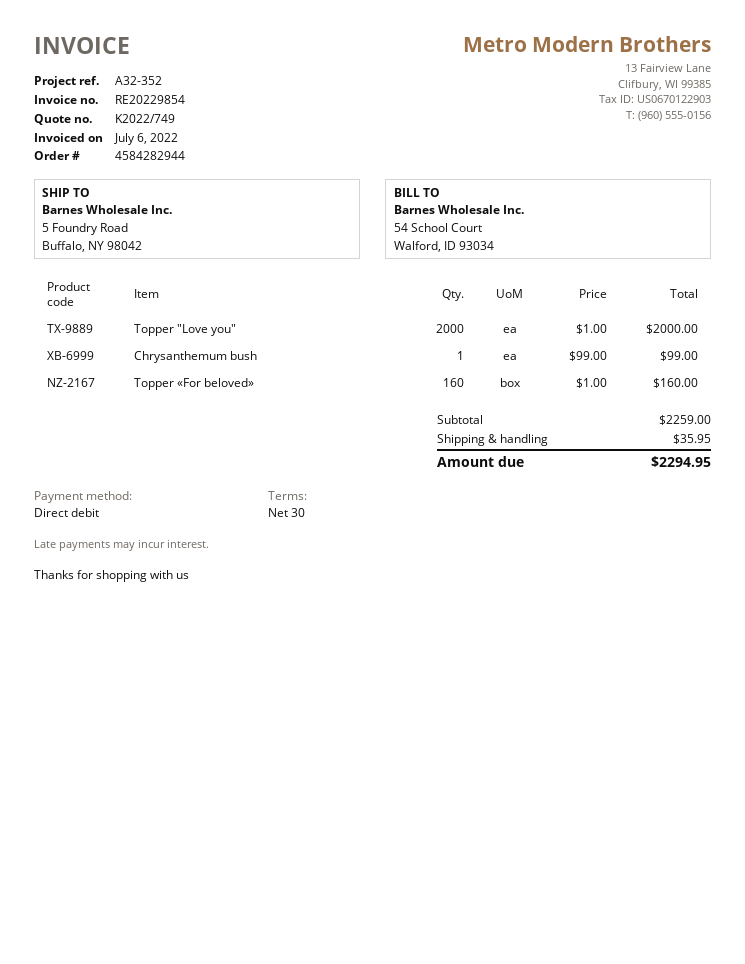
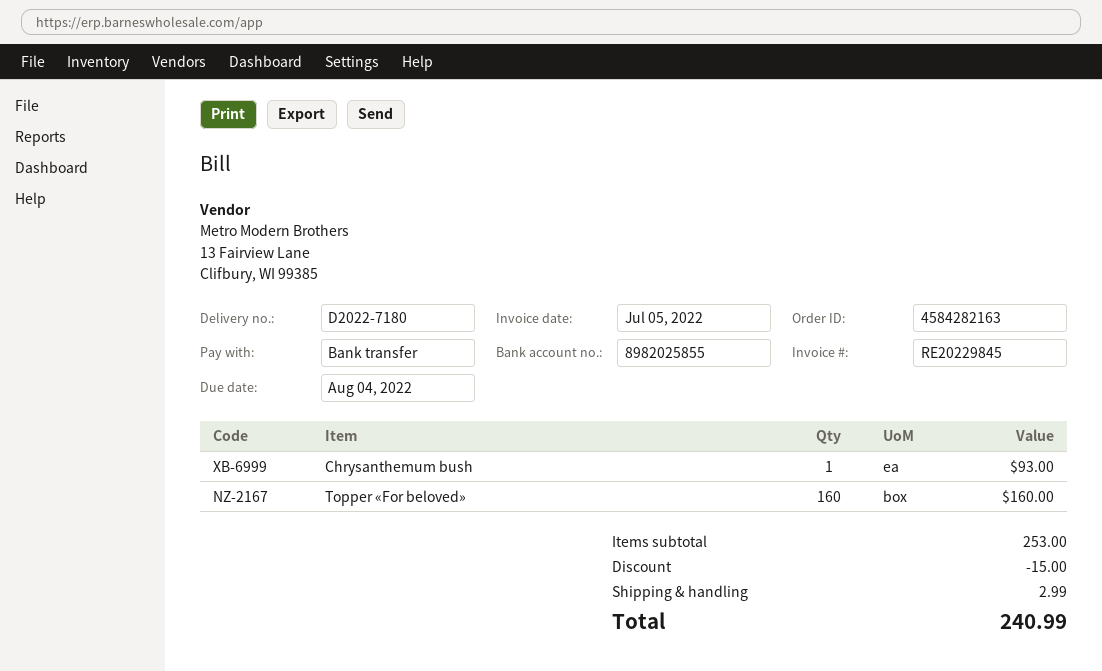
order number: 4584282944 -> 4584282163
invoice number: RE20229854 -> RE20229845
invoice date: 2022-07-06 -> 2022-07-05
payment method: direct debit -> bank transfer
Topper "Love you": 2000 for 2000.00 -> none
Chrysanthemum bush: 1 for 99.00 -> 1 for 93.00
subtotal: 2259.00 -> 253.00
discount: none -> 15.00
shipping: 35.95 -> 2.99
total: 2294.95 -> 240.99

